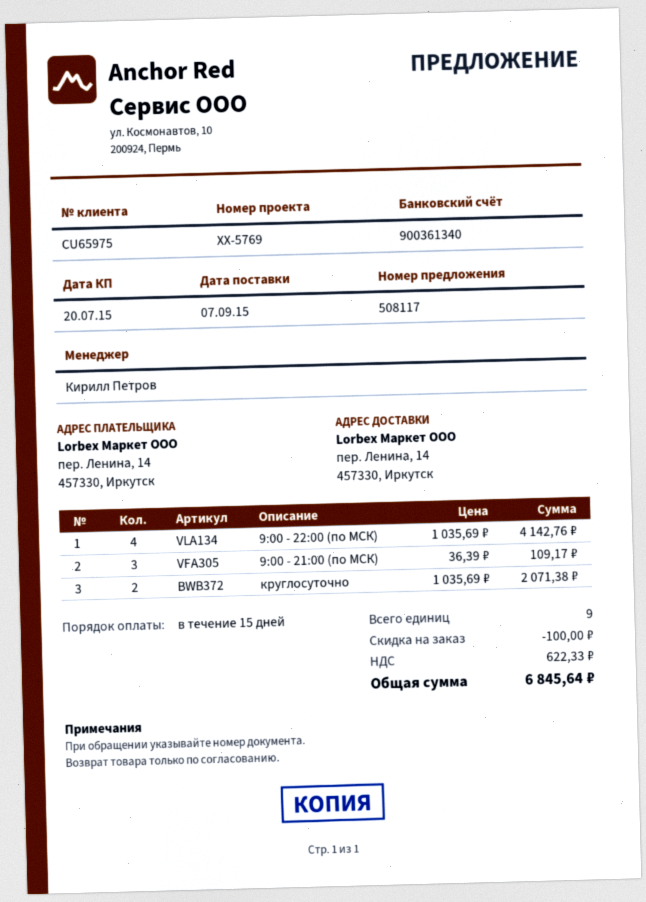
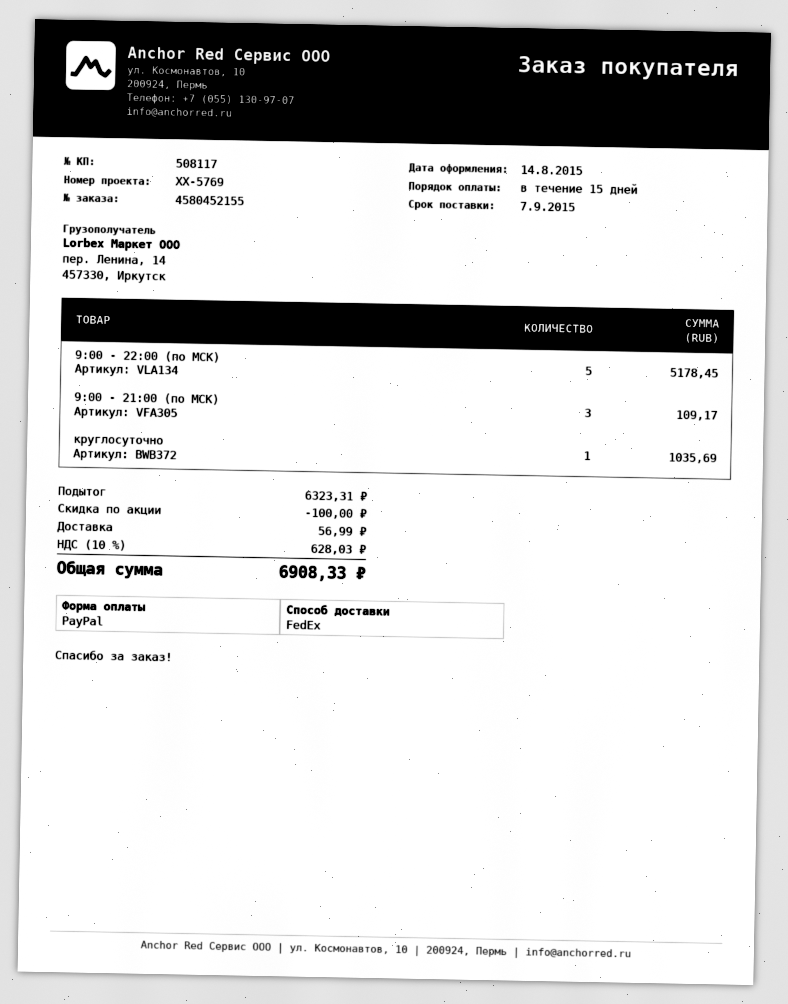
9:00 - 22:00 (по МСК): 4 for 4142.76 -> 5 for 5178.45
круглосуточно: 2 for 2071.38 -> 1 for 1035.69
shipping: none -> 56.99
tax: 622.33 -> 628.03
total: 6845.64 -> 6908.33

